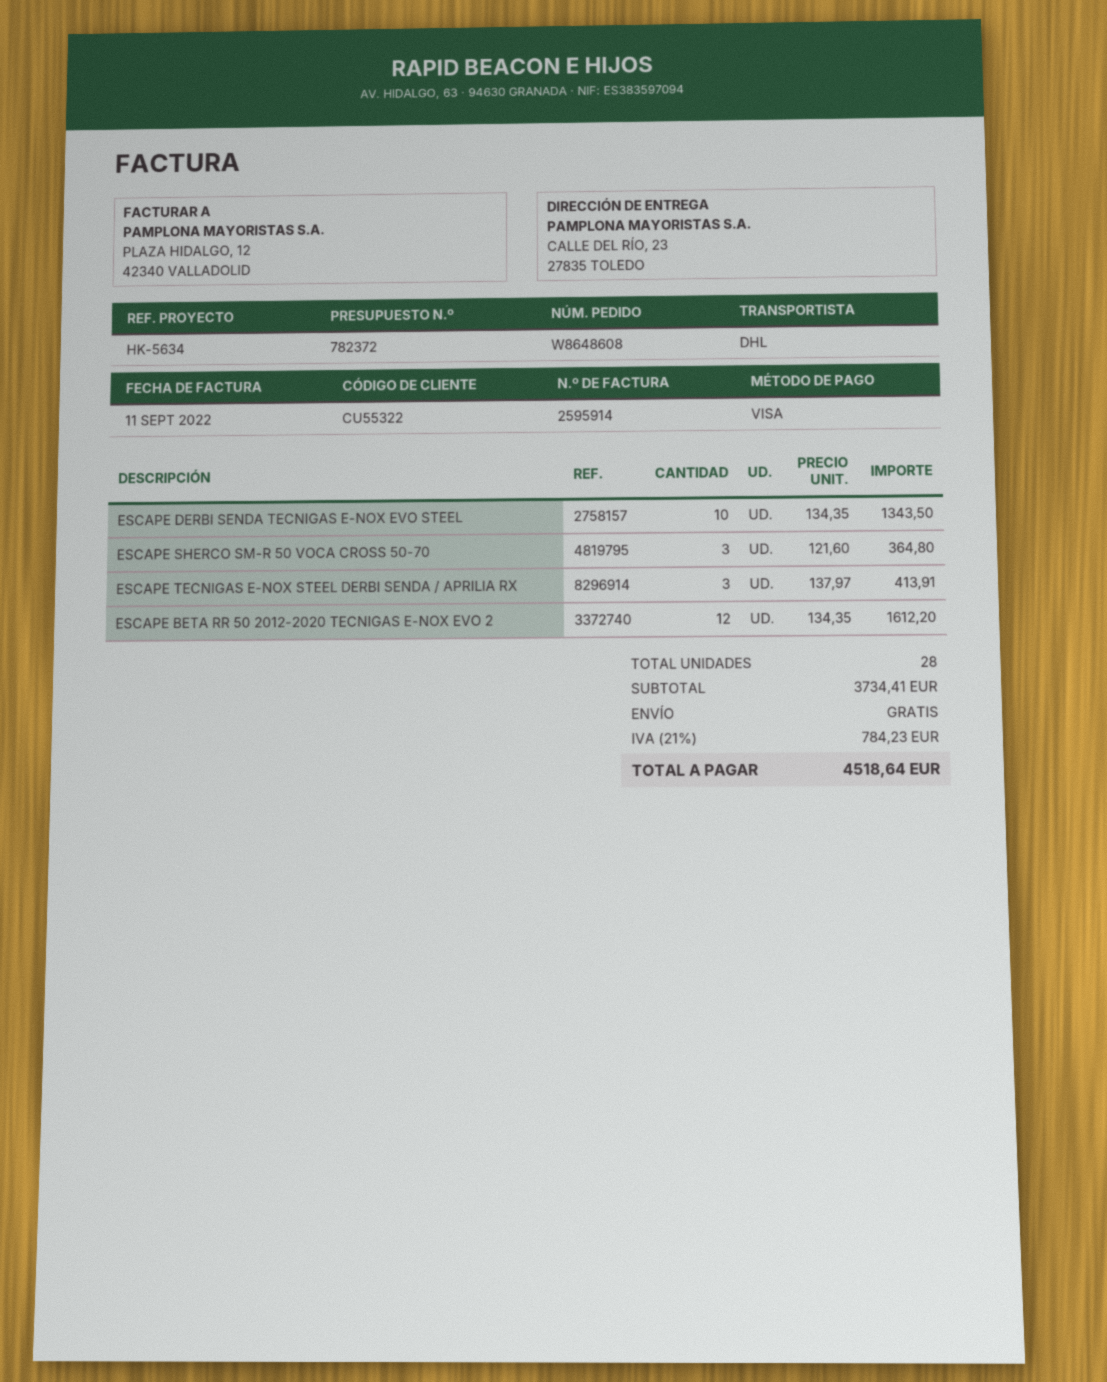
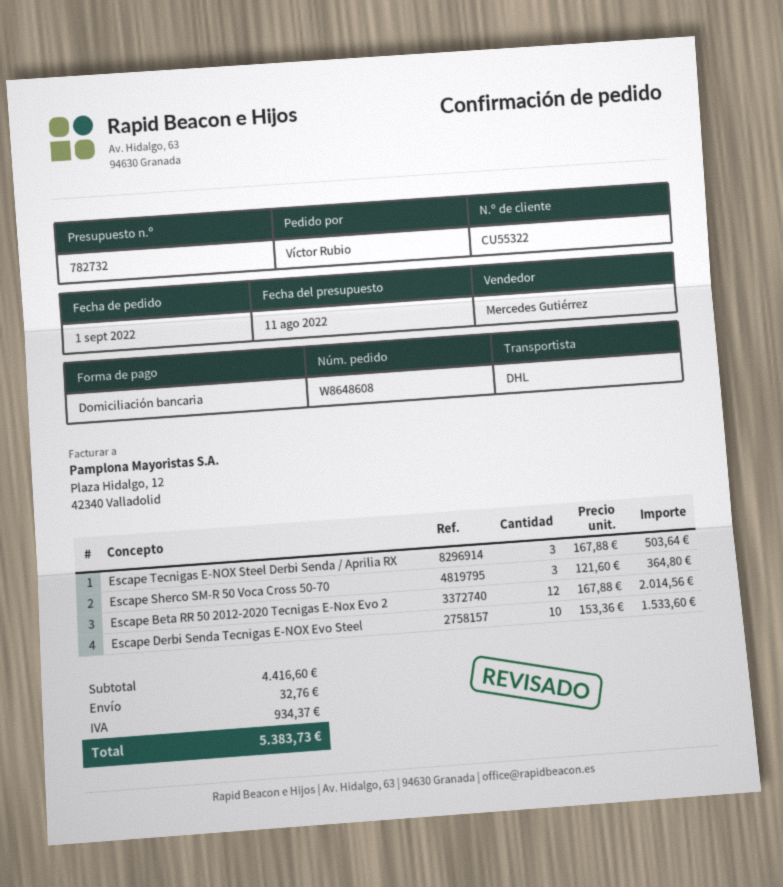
quote number: 782372 -> 782732
payment method: Visa -> direct debit
ESCAPE DERBI SENDA TECNIGAS E-NOX EVO STEEL: 10 x 134.35 = 1343.50 -> 10 x 153.36 = 1533.60
ESCAPE TECNIGAS E-NOX STEEL DERBI SENDA / APRILIA RX: 3 x 137.97 = 413.91 -> 3 x 167.88 = 503.64
ESCAPE BETA RR 50 2012-2020 TECNIGAS E-NOX EVO 2: 12 x 134.35 = 1612.20 -> 12 x 167.88 = 2014.56
subtotal: 3734.41 -> 4416.60
shipping: 0.00 -> 32.76
tax: 784.23 -> 934.37
total: 4518.64 -> 5383.73

